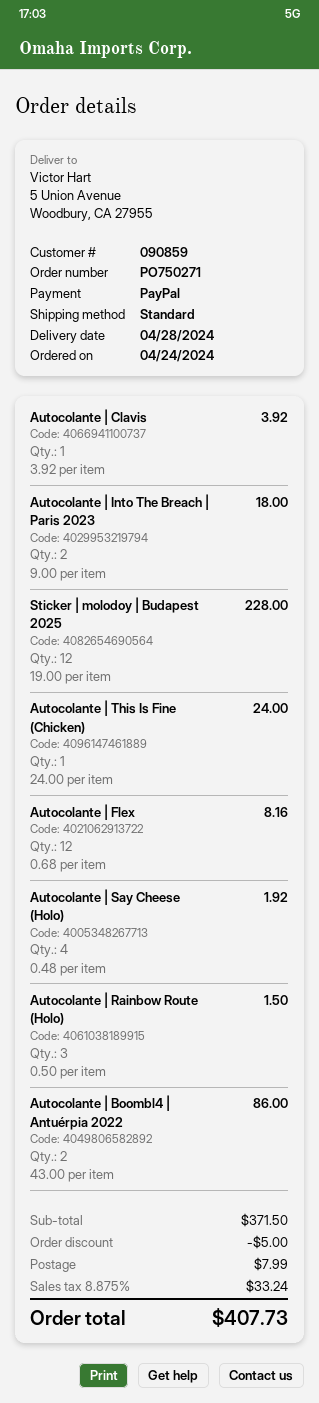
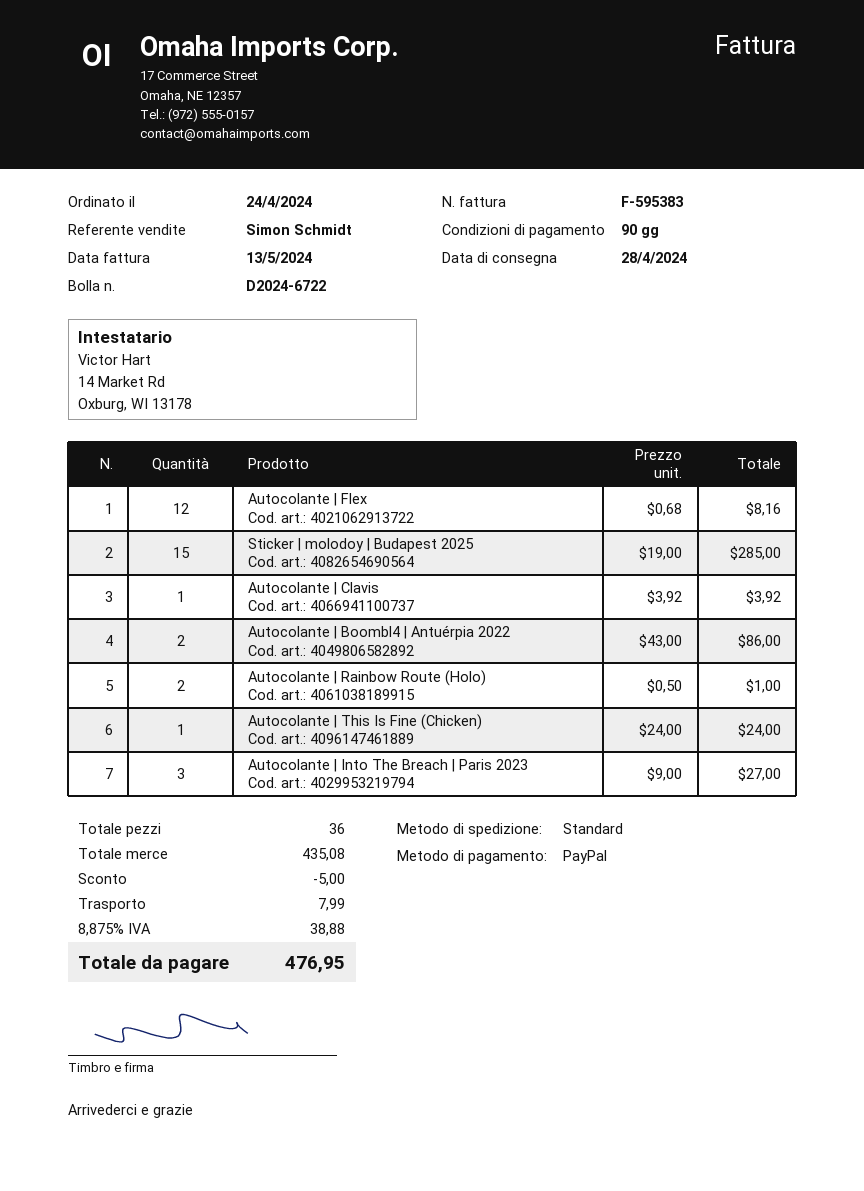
Autocolante | Into The Breach | Paris 2023: 2 x 9.00 = 18.00 -> 3 x 9.00 = 27.00
Sticker | molodoy | Budapest 2025: 12 x 19.00 = 228.00 -> 15 x 19.00 = 285.00
Autocolante | Say Cheese (Holo): 4 x 0.48 = 1.92 -> none
Autocolante | Rainbow Route (Holo): 3 x 0.50 = 1.50 -> 2 x 0.50 = 1.00
subtotal: 371.50 -> 435.08
tax: 8.875% = 33.24 -> 8.875% = 38.88
total: 407.73 -> 476.95

